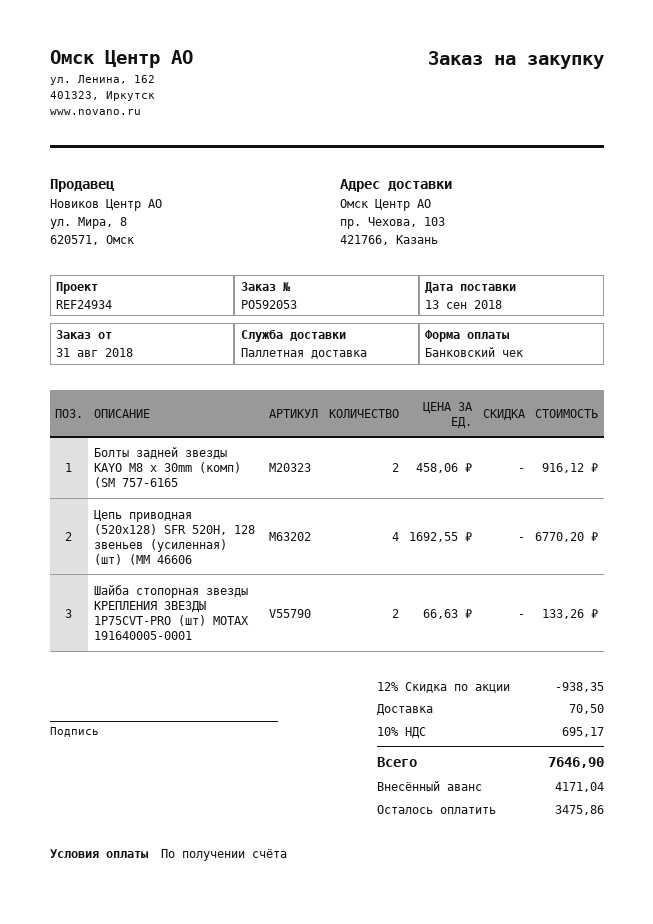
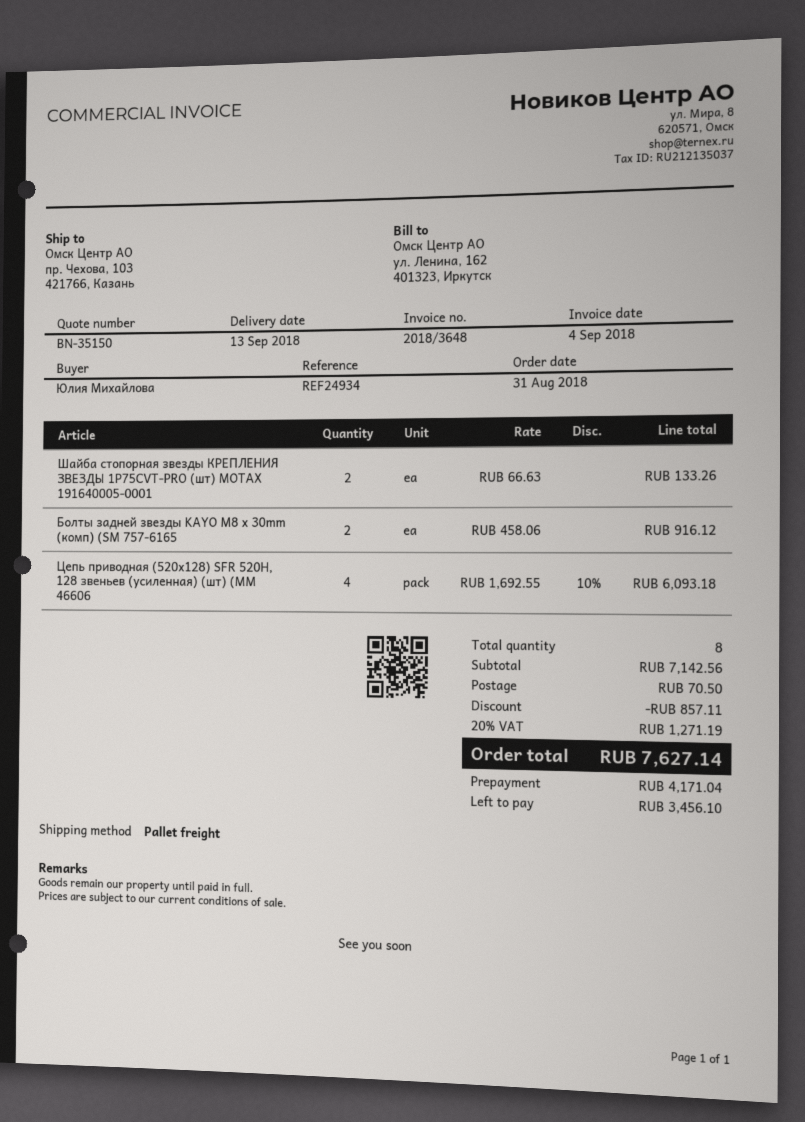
Цепь приводная (520х128) SFR 520H, 128 звеньев (усиленная) (шт) (MM 46606: 4 x 1692.55 = 6770.20 -> 4 x 1692.55 - 10% = 6093.18
discount: 938.35 -> 857.11
tax: 10% = 695.17 -> 20% = 1271.19
total: 7646.90 -> 7627.14
balance: 3475.86 -> 3456.10

